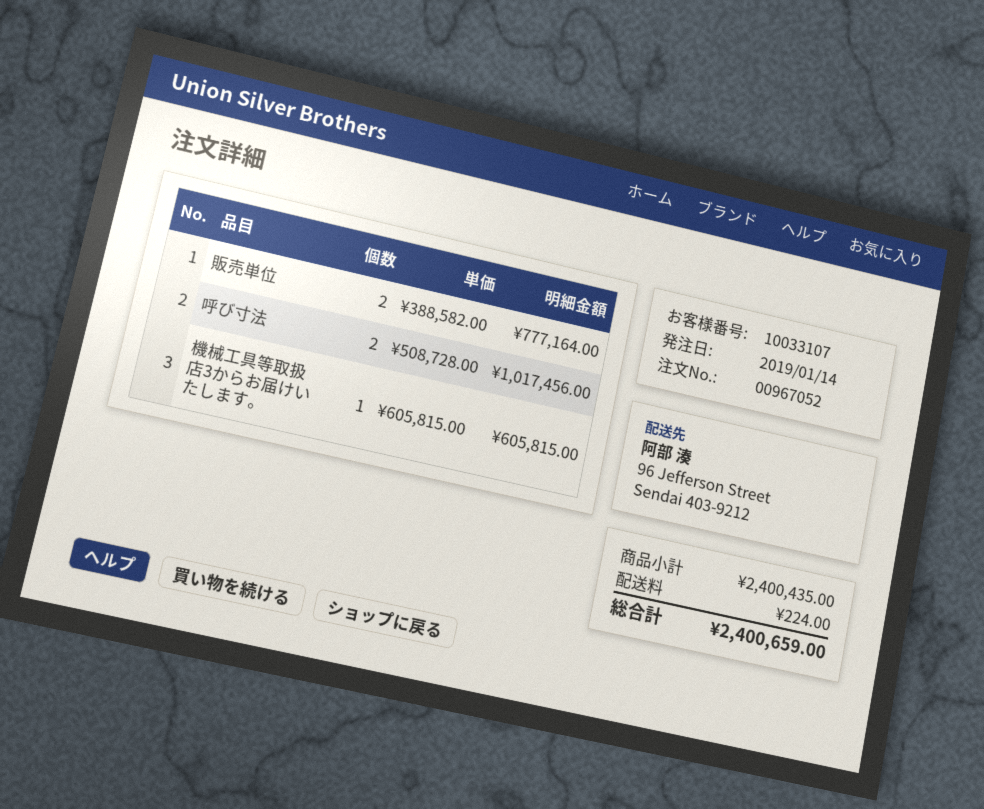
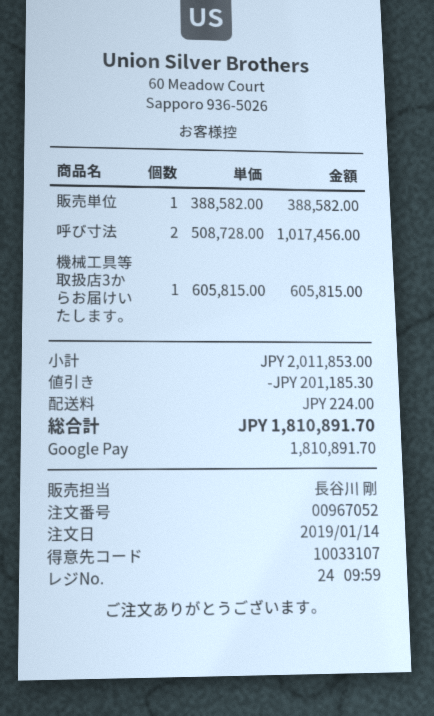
販売単位: 2 x 388582.00 = 777164.00 -> 1 x 388582.00 = 388582.00
subtotal: 2400435.00 -> 2011853.00
discount: none -> 201185.30
total: 2400659.00 -> 1810891.70

